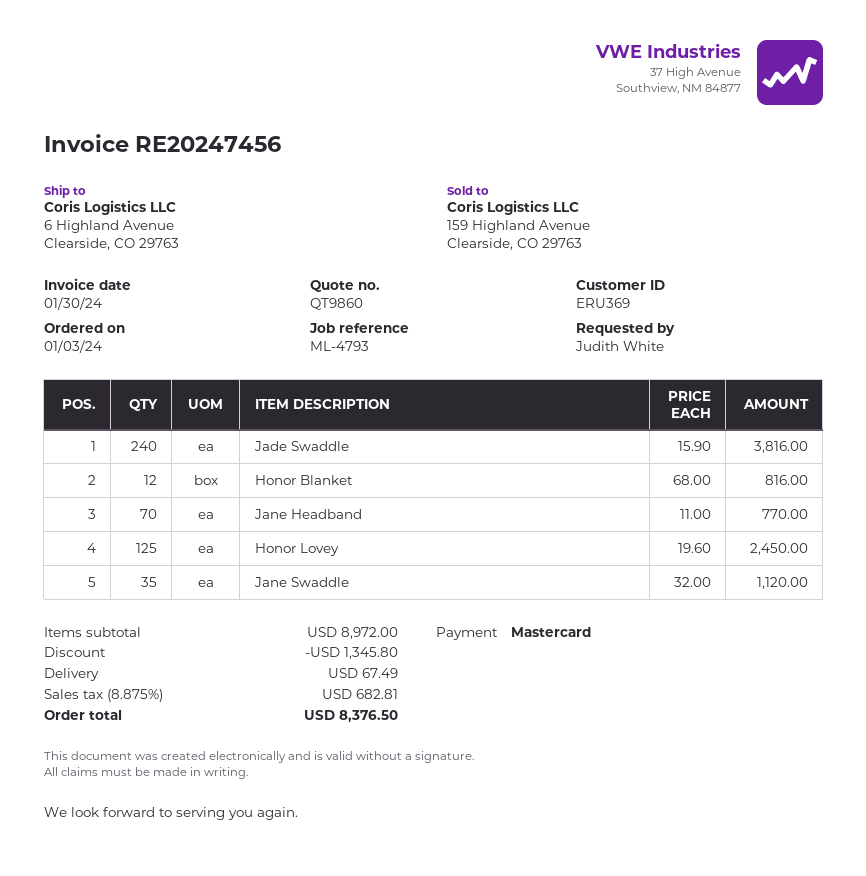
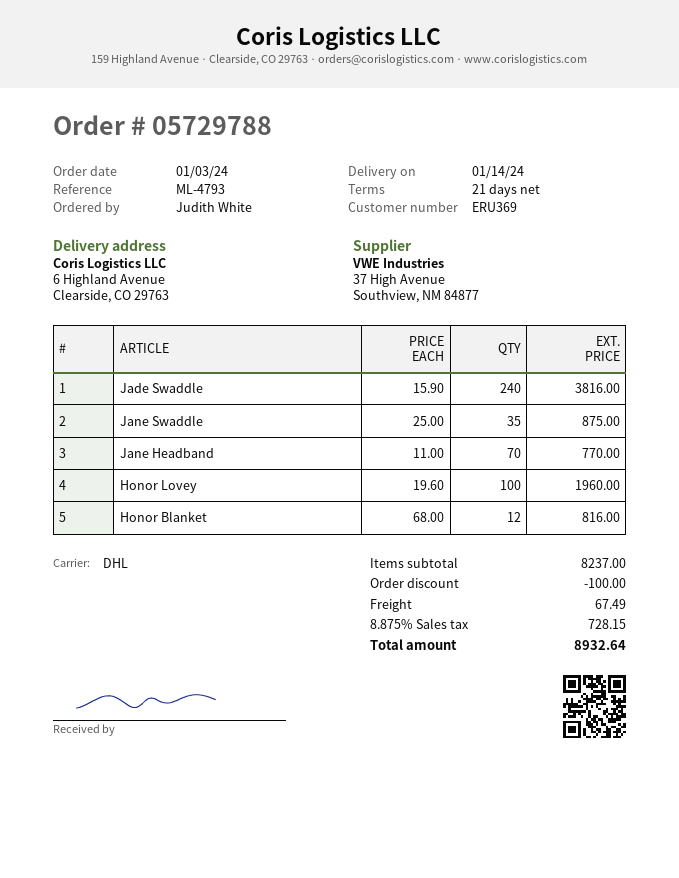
Honor Lovey: 125 x 19.60 = 2450.00 -> 100 x 19.60 = 1960.00
Jane Swaddle: 35 x 32.00 = 1120.00 -> 35 x 25.00 = 875.00
subtotal: 8972.00 -> 8237.00
discount: 1345.80 -> 100.00
tax: 8.875% = 682.81 -> 8.875% = 728.15
total: 8376.50 -> 8932.64

